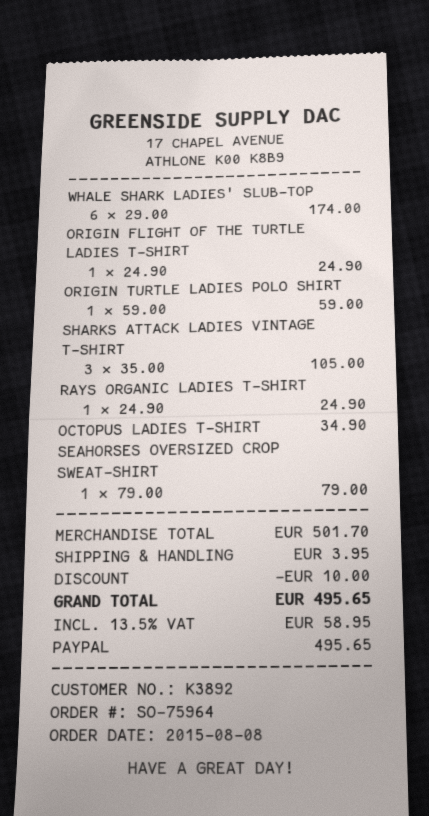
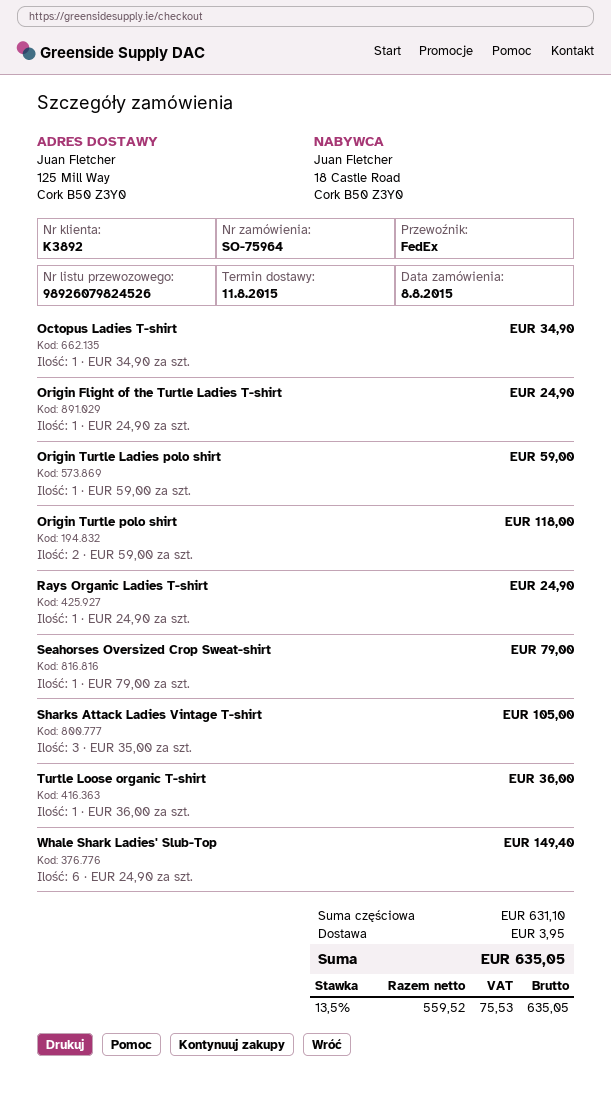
WHALE SHARK LADIES' SLUB-TOP: 6 x 29.00 = 174.00 -> 6 x 24.90 = 149.40
Origin Turtle polo shirt: none -> 2 x 59.00 = 118.00
Turtle Loose organic T-shirt: none -> 1 x 36.00 = 36.00
subtotal: 501.70 -> 631.10
discount: 10.00 -> none
tax: 13.5% = 58.95 -> 13.5% = 75.53
total: 495.65 -> 635.05

